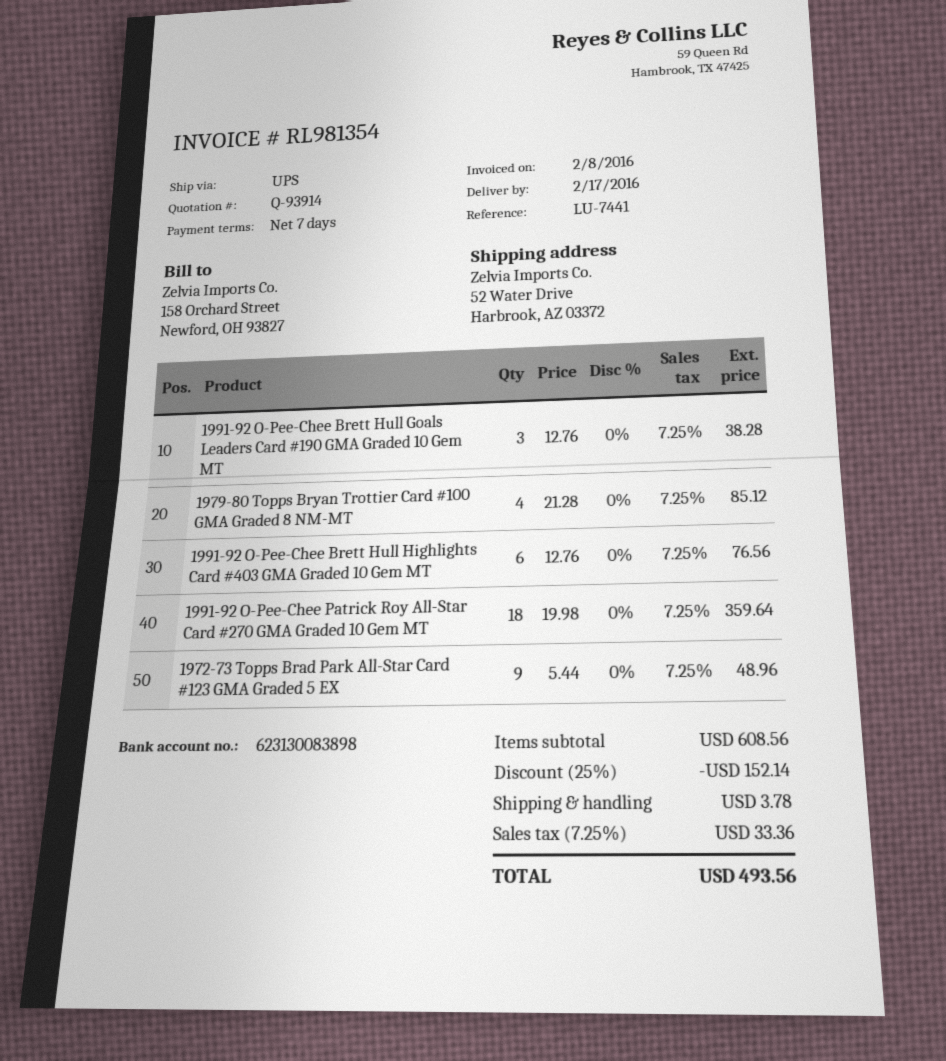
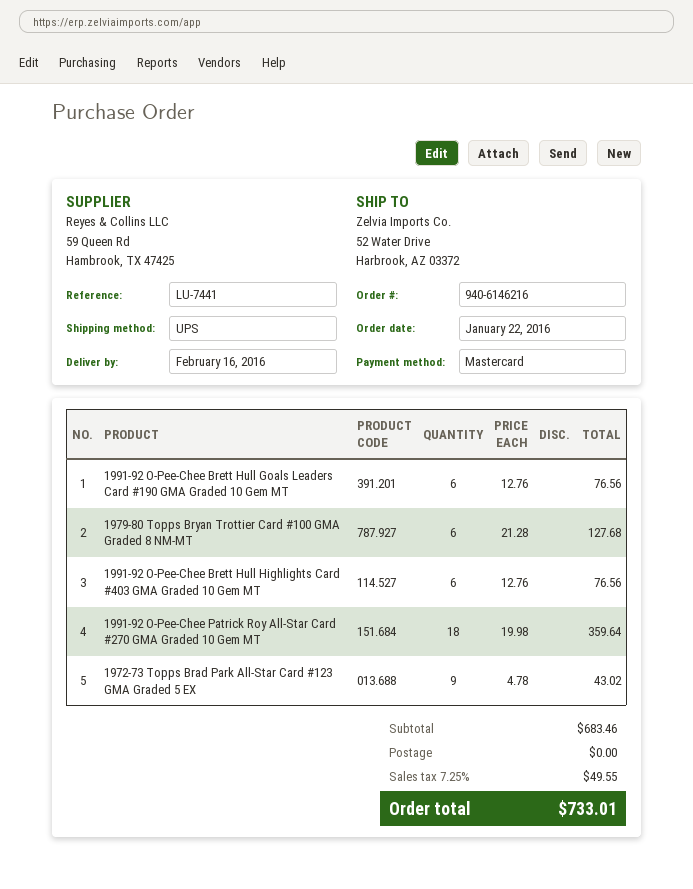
delivery date: 2016-02-17 -> 2016-02-16
1991-92 O-Pee-Chee Brett Hull Goals Leaders Card #190 GMA Graded 10 Gem MT: 3 x 12.76 = 38.28 -> 6 x 12.76 = 76.56
1979-80 Topps Bryan Trottier Card #100 GMA Graded 8 NM-MT: 4 x 21.28 = 85.12 -> 6 x 21.28 = 127.68
1972-73 Topps Brad Park All-Star Card #123 GMA Graded 5 EX: 9 x 5.44 = 48.96 -> 9 x 4.78 = 43.02
subtotal: 608.56 -> 683.46
discount: 25% = 152.14 -> none
shipping: 3.78 -> 0.00
tax: 7.25% = 33.36 -> 7.25% = 49.55
total: 493.56 -> 733.01

